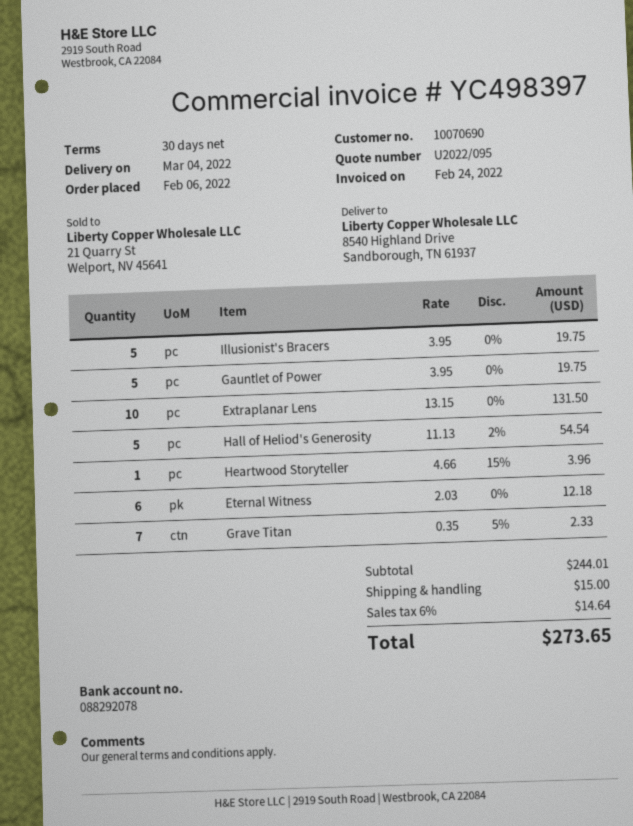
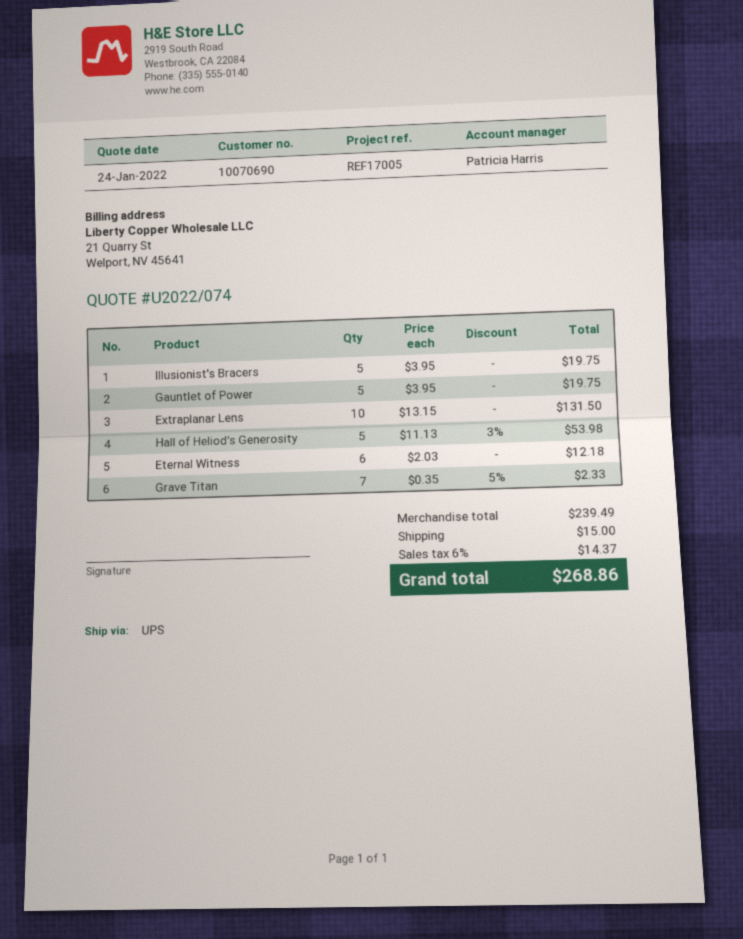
quote number: U2022/095 -> U2022/074
Hall of Heliod's Generosity: 5 x 11.13 - 2% = 54.54 -> 5 x 11.13 - 3% = 53.98
Heartwood Storyteller: 1 x 4.66 - 15% = 3.96 -> none
subtotal: 244.01 -> 239.49
tax: 6% = 14.64 -> 6% = 14.37
total: 273.65 -> 268.86

